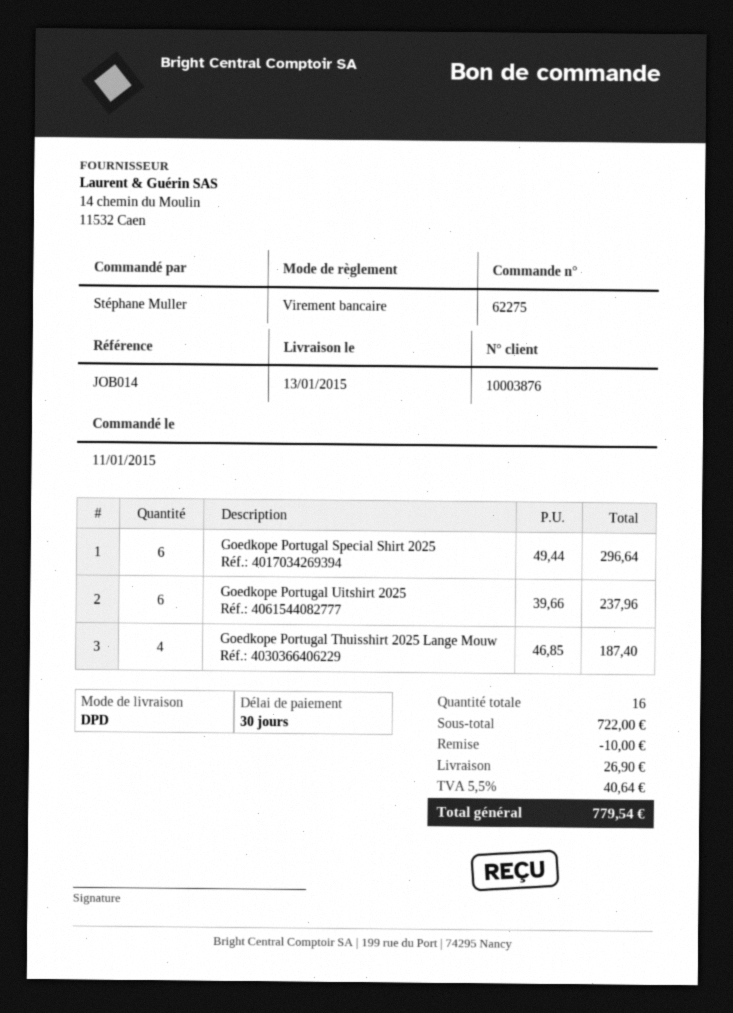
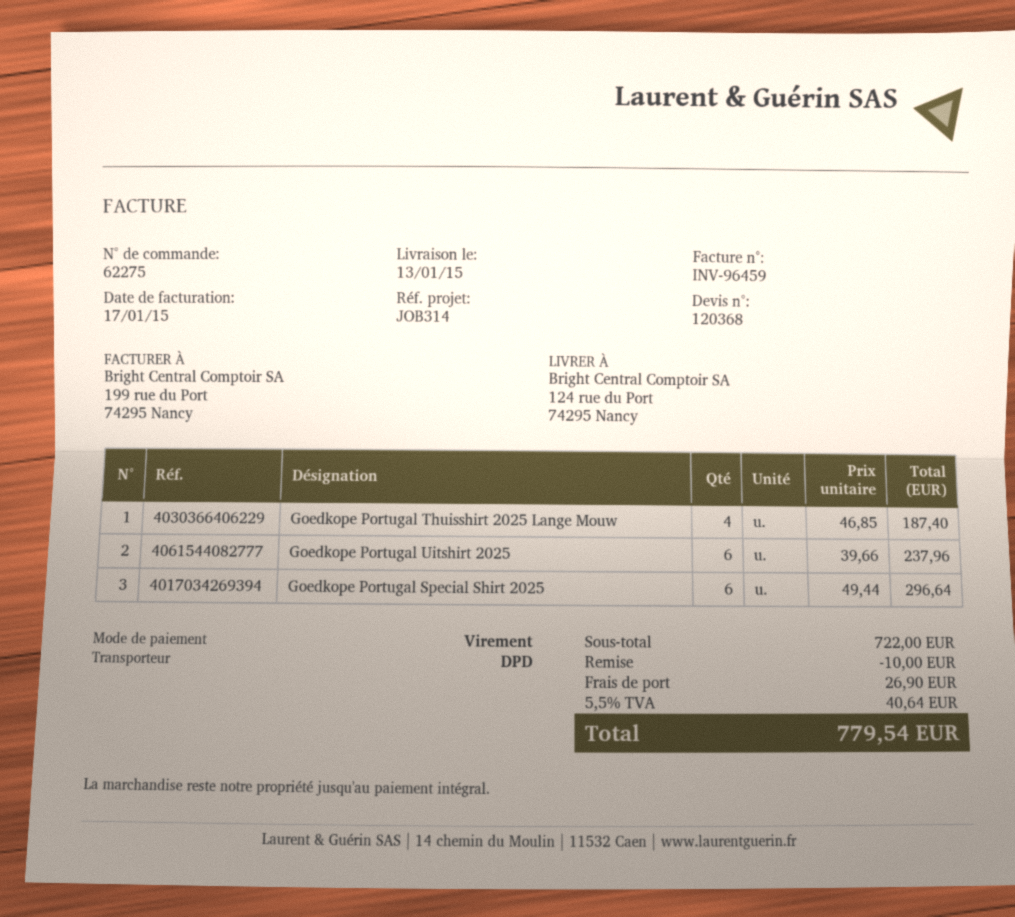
reference: JOB014 -> JOB314

